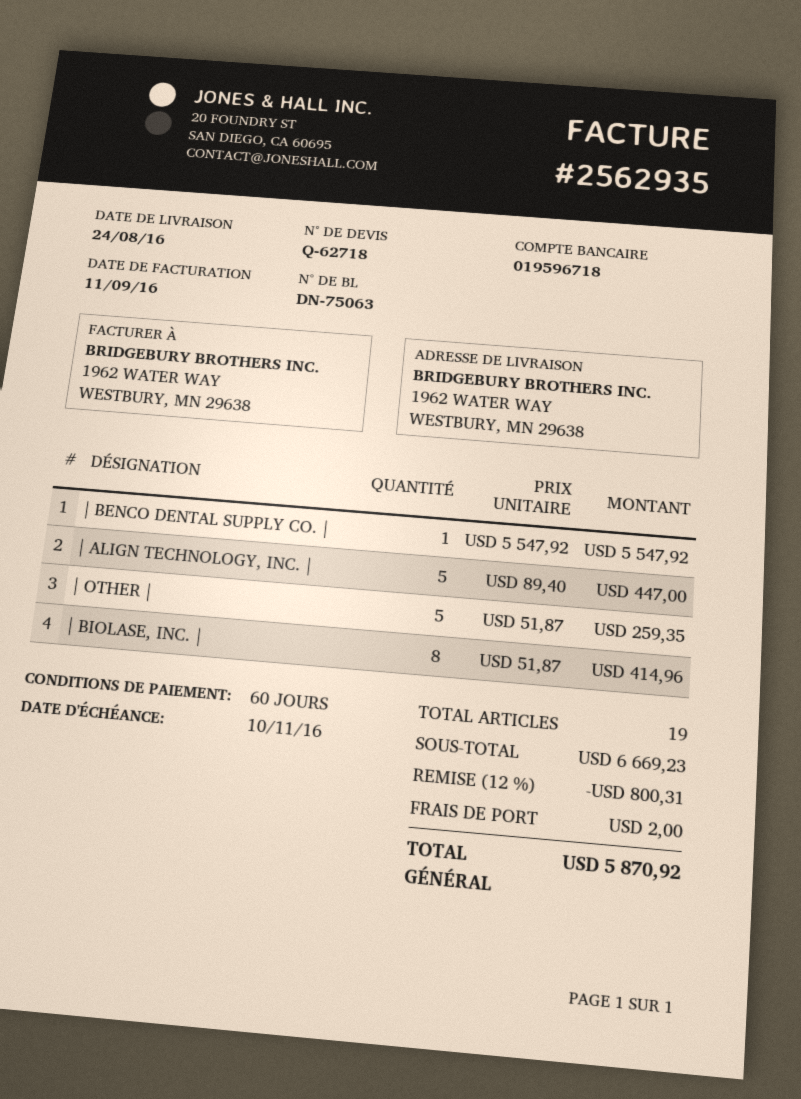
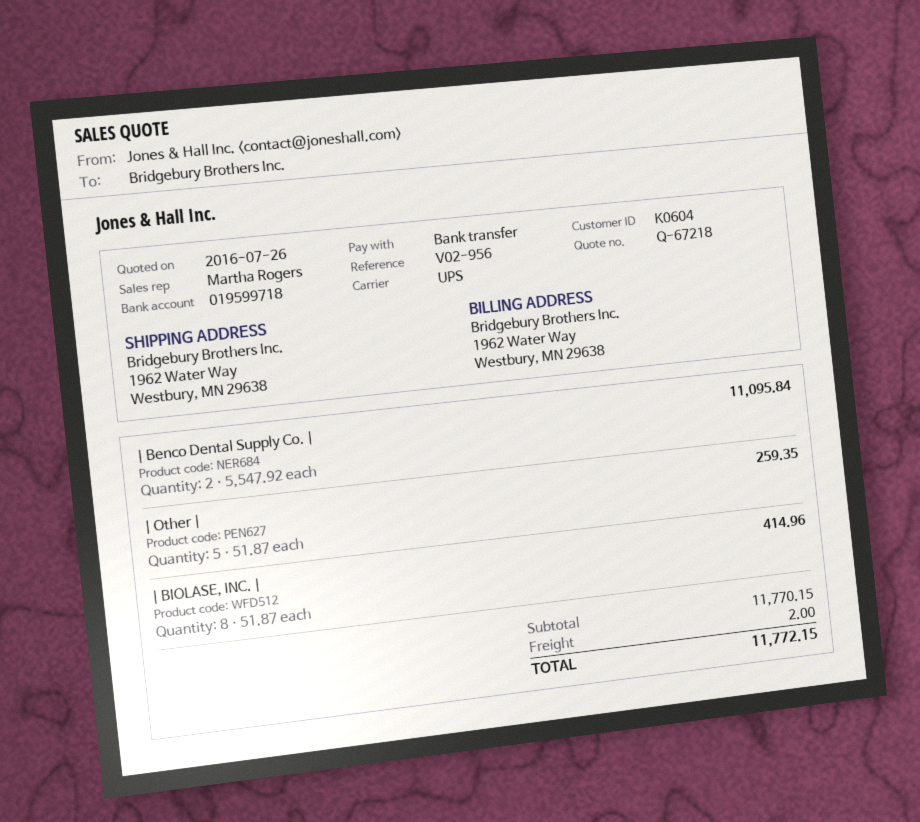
quote number: Q-62718 -> Q-67218
bank account: 019596718 -> 019599718
| BENCO DENTAL SUPPLY CO. |: 1 x 5547.92 = 5547.92 -> 2 x 5547.92 = 11095.84
| ALIGN TECHNOLOGY, INC. |: 5 x 89.40 = 447.00 -> none
subtotal: 6669.23 -> 11770.15
discount: 12% = 800.31 -> none
total: 5870.92 -> 11772.15

